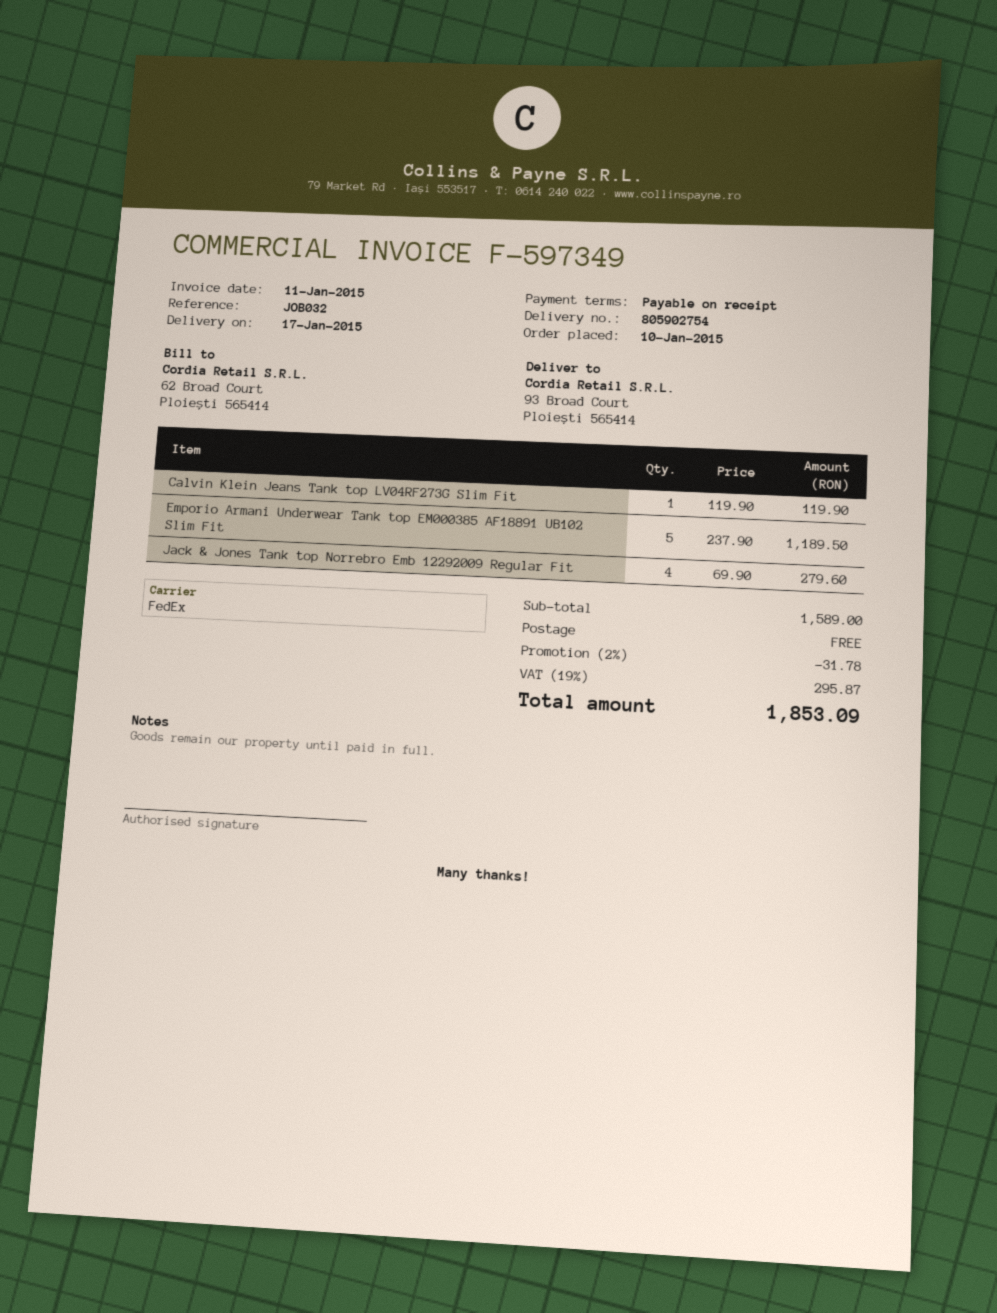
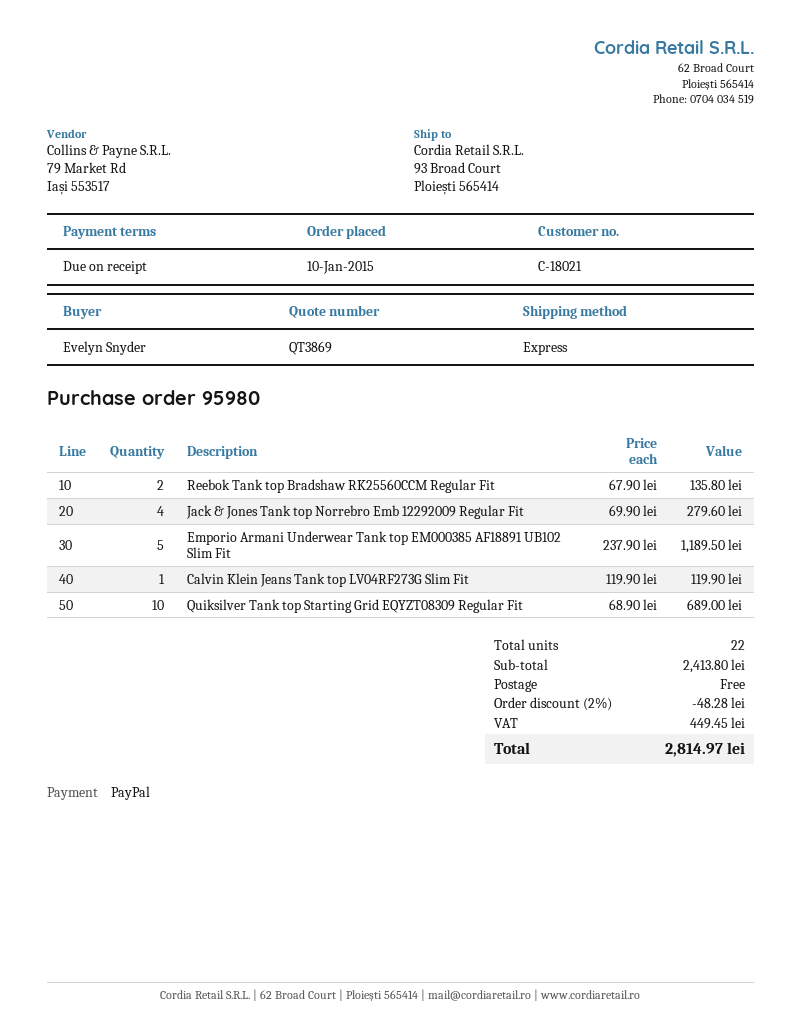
shipping method: FedEx -> express
Reebok Tank top Bradshaw RK25560CCM Regular Fit: none -> 2 x 67.90 = 135.80
Quiksilver Tank top Starting Grid EQYZT08309 Regular Fit: none -> 10 x 68.90 = 689.00
subtotal: 1589.00 -> 2413.80
discount: 2% = 31.78 -> 2% = 48.28
tax: 295.87 -> 449.45
total: 1853.09 -> 2814.97

